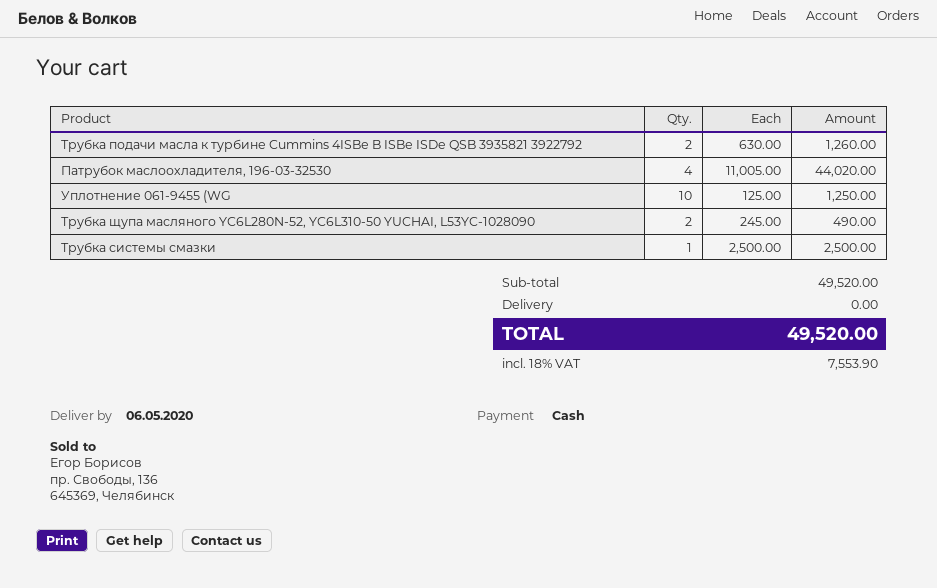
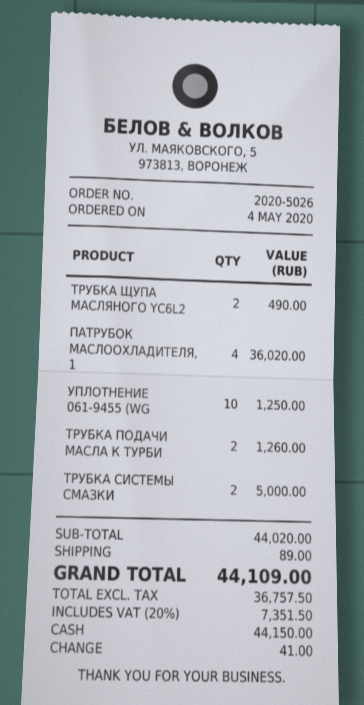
Патрубок маслоохладителя, 196-03-32530: 4 for 44020.00 -> 4 for 36020.00
Трубка системы смазки: 1 for 2500.00 -> 2 for 5000.00
subtotal: 49520.00 -> 44020.00
shipping: 0.00 -> 89.00
tax: 18% = 7553.90 -> 20% = 7351.50
total: 49520.00 -> 44109.00

